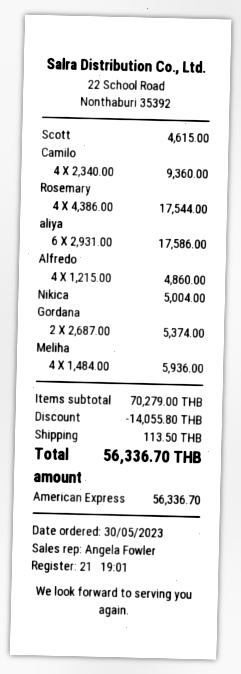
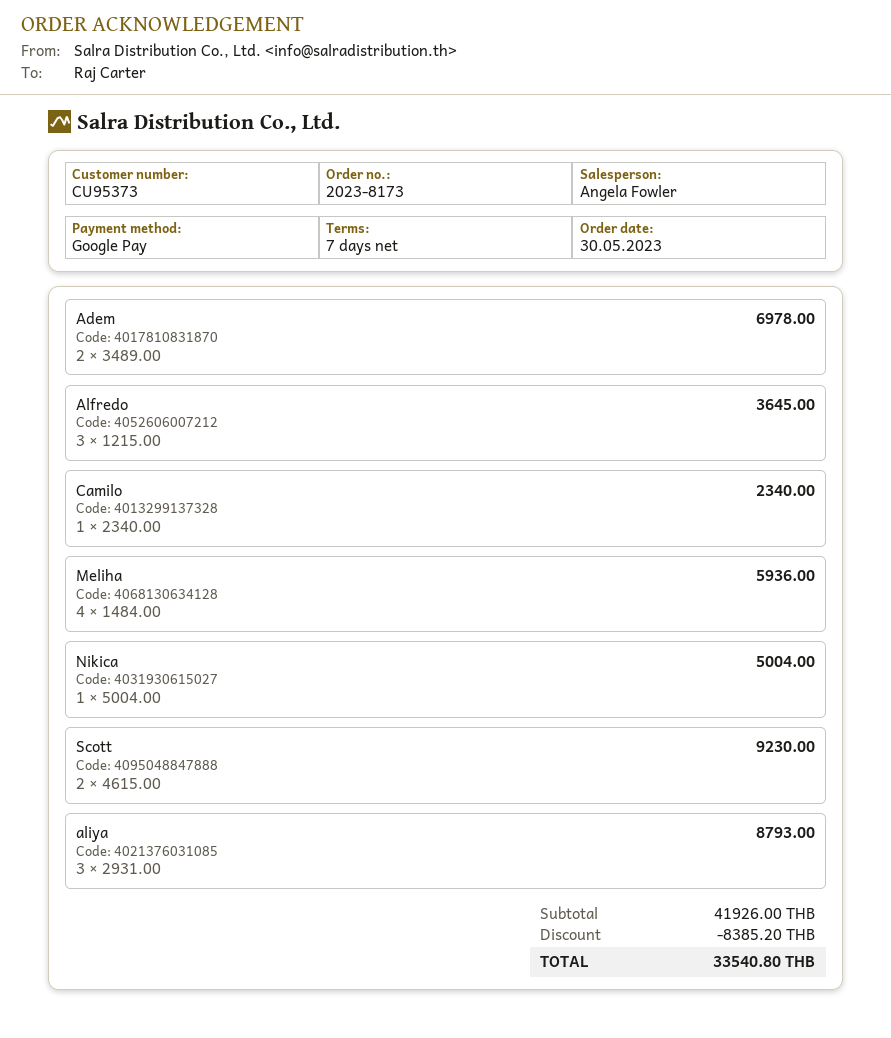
payment method: American Express -> Google Pay
Scott: 1 x 4615.00 = 4615.00 -> 2 x 4615.00 = 9230.00
Camilo: 4 x 2340.00 = 9360.00 -> 1 x 2340.00 = 2340.00
Rosemary: 4 x 4386.00 = 17544.00 -> none
aliya: 6 x 2931.00 = 17586.00 -> 3 x 2931.00 = 8793.00
Alfredo: 4 x 1215.00 = 4860.00 -> 3 x 1215.00 = 3645.00
Gordana: 2 x 2687.00 = 5374.00 -> none
Adem: none -> 2 x 3489.00 = 6978.00
subtotal: 70279.00 -> 41926.00
discount: 14055.80 -> 8385.20
shipping: 113.50 -> none
total: 56336.70 -> 33540.80

